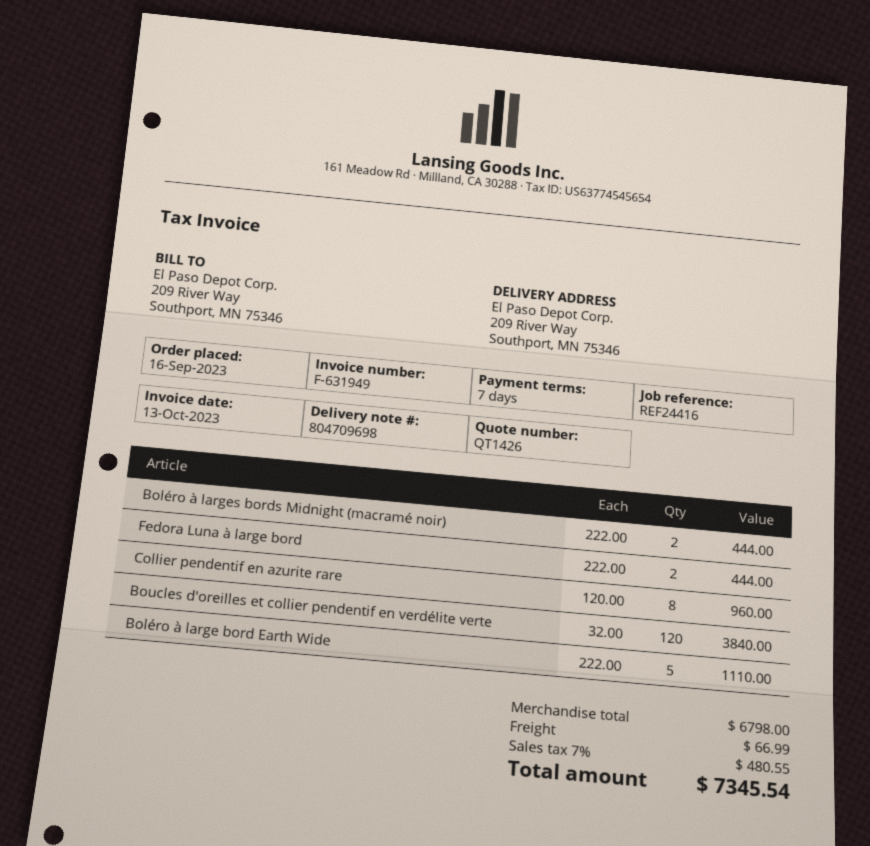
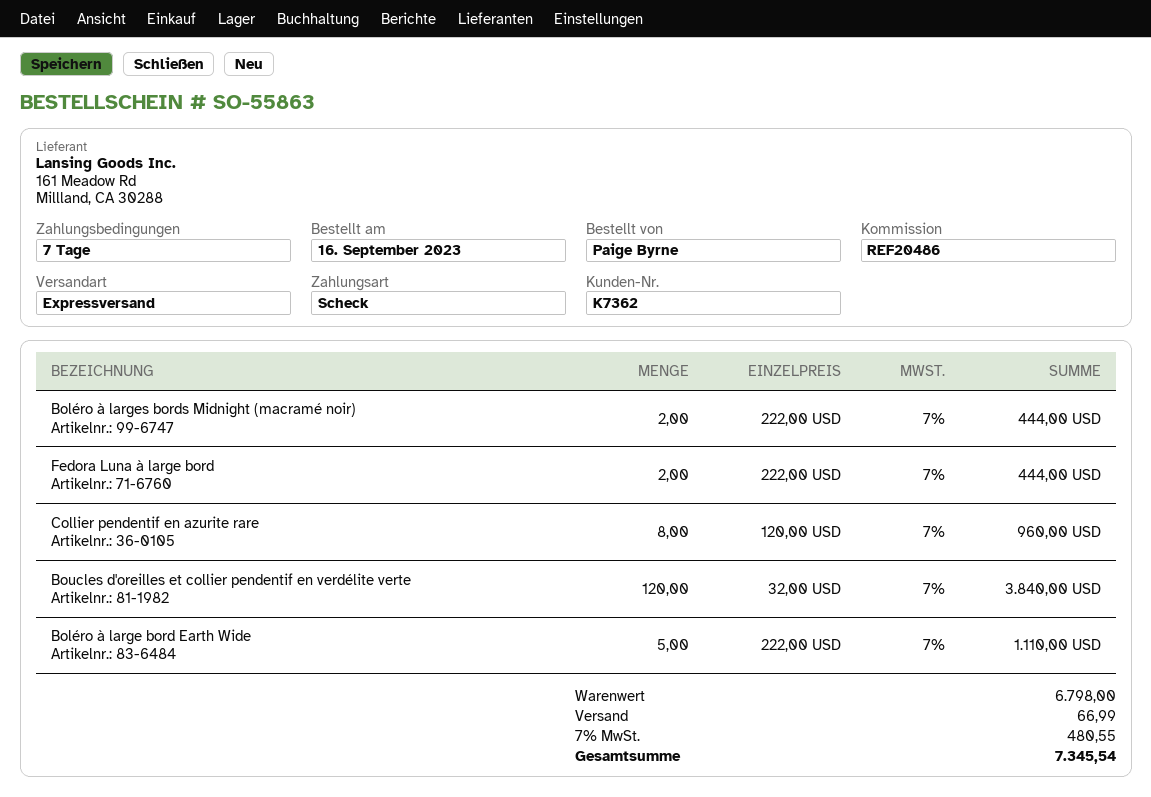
reference: REF24416 -> REF20486

